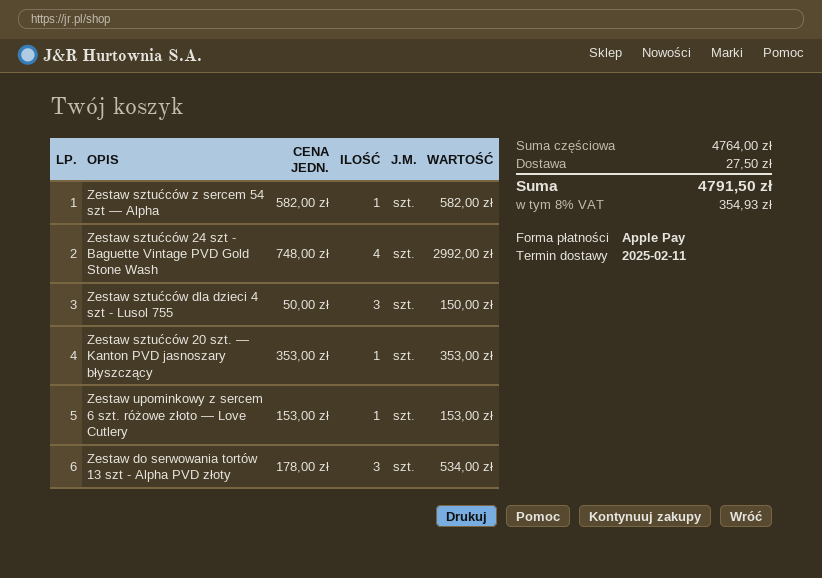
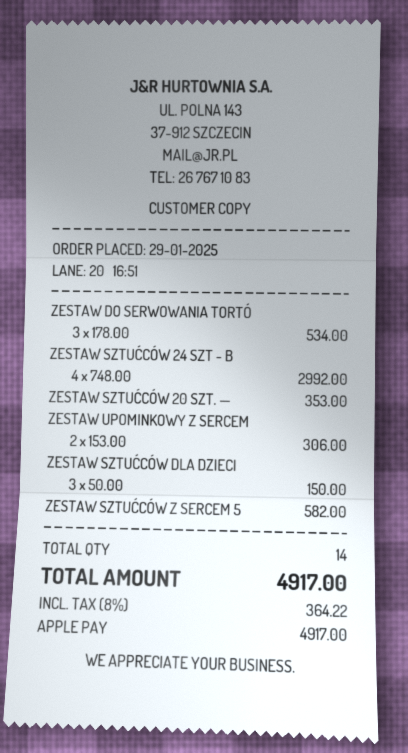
Zestaw upominkowy z sercem 6 szt. różowe złoto — Love Cutlery: 1 x 153.00 = 153.00 -> 2 x 153.00 = 306.00
shipping: 27.50 -> none
tax: 8% = 354.93 -> 8% = 364.22
total: 4791.50 -> 4917.00

